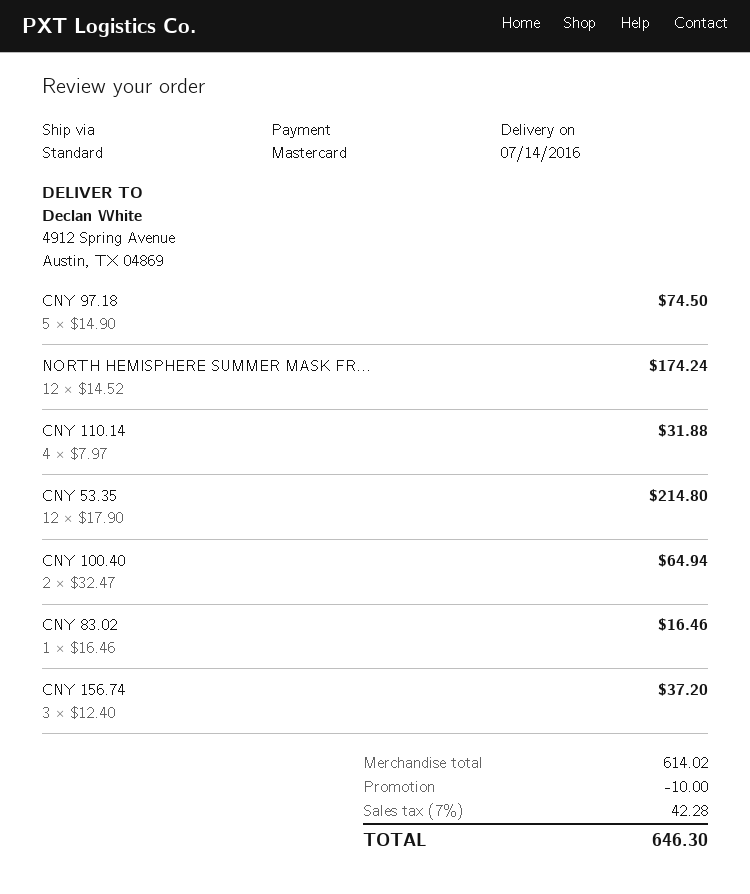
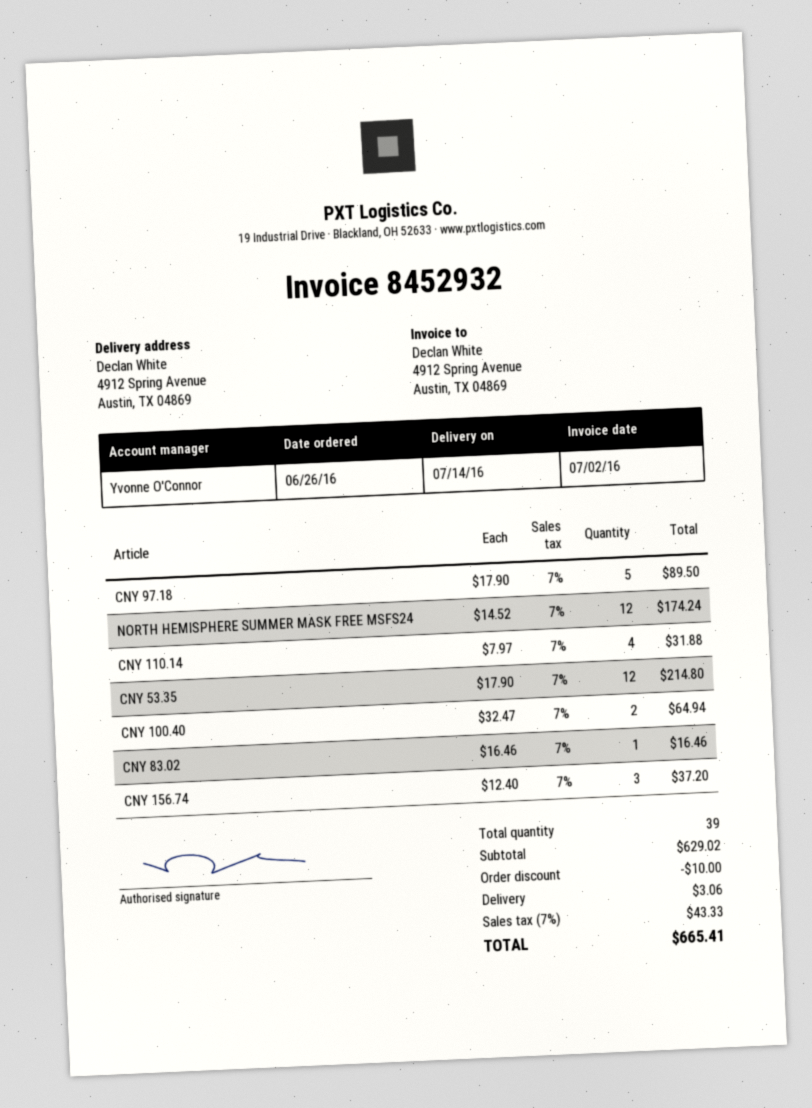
CNY 97.18: 5 x 14.90 = 74.50 -> 5 x 17.90 = 89.50
subtotal: 614.02 -> 629.02
shipping: none -> 3.06
tax: 7% = 42.28 -> 7% = 43.33
total: 646.30 -> 665.41

